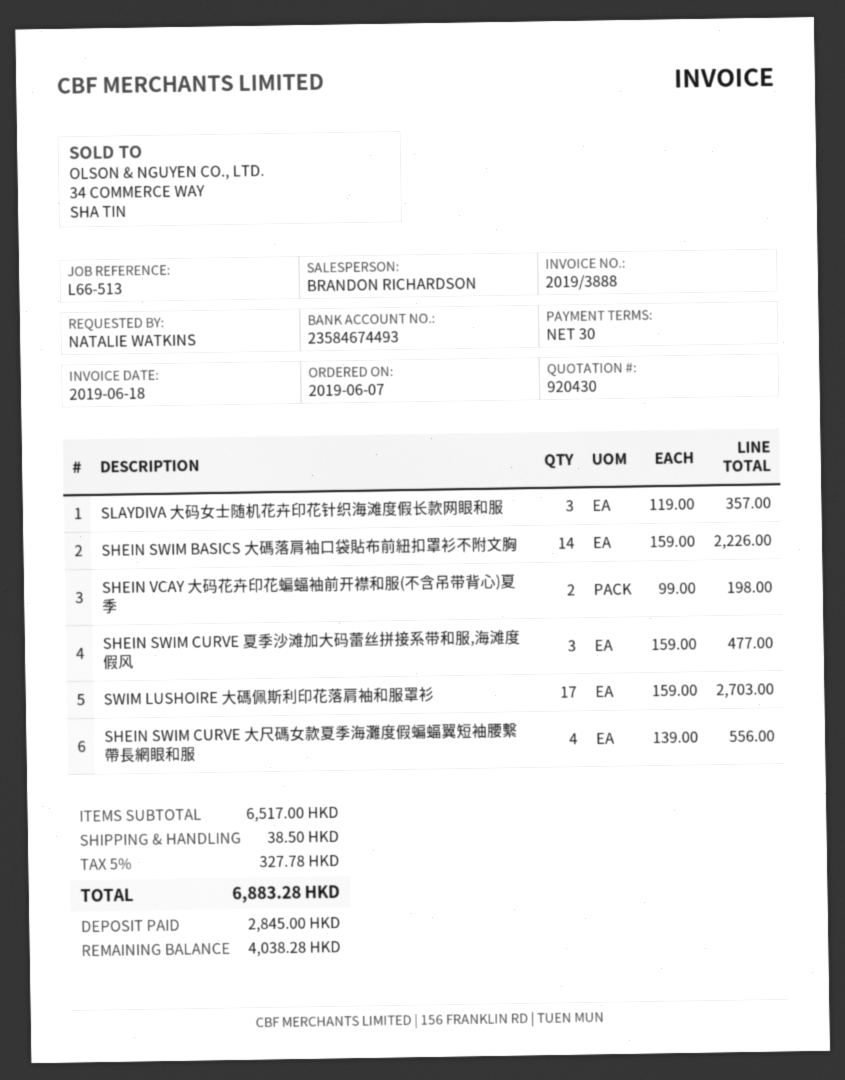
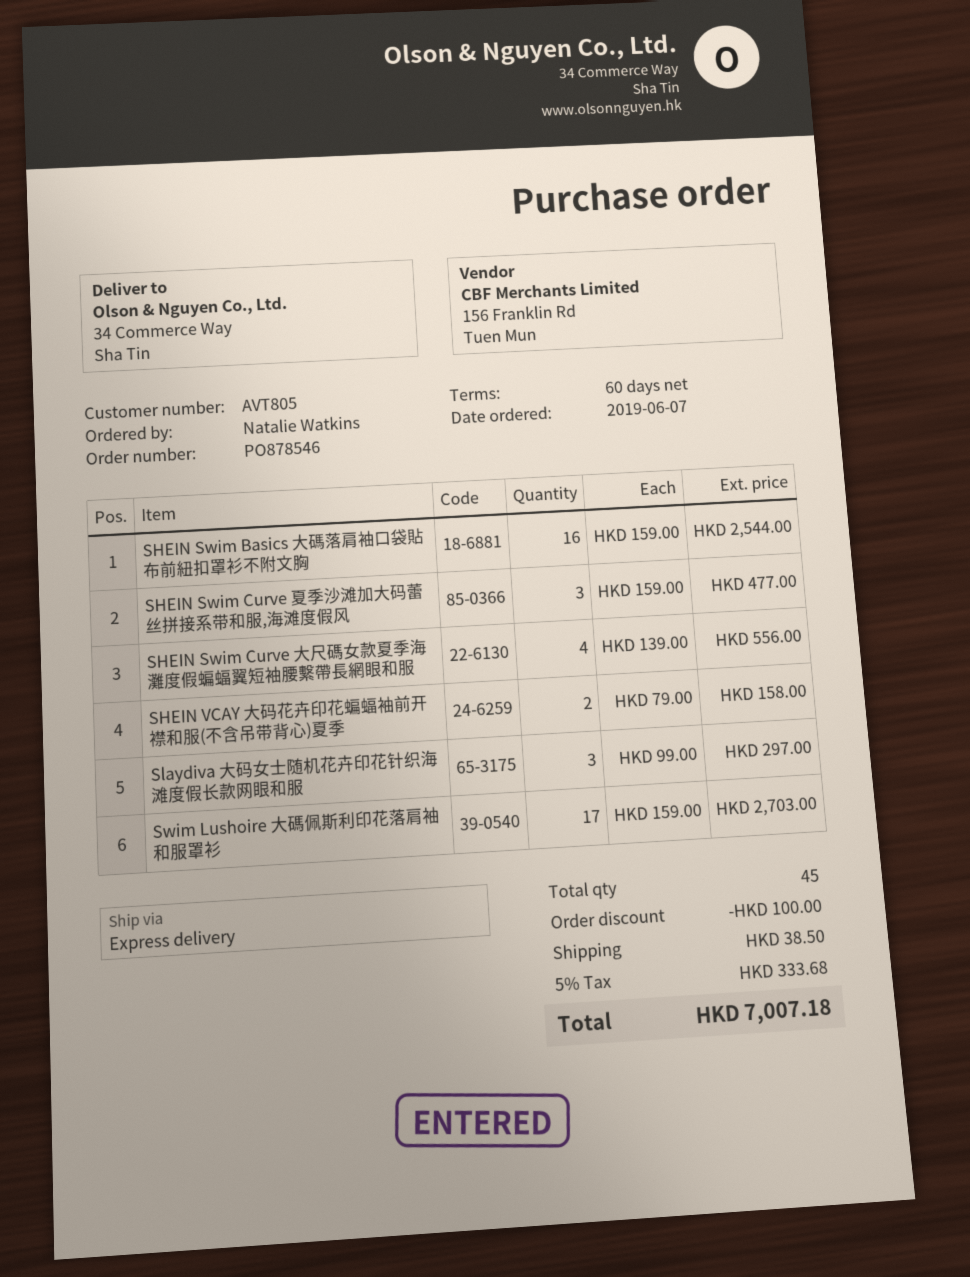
payment terms: 30 days -> 60 days
SLAYDIVA 大码女士随机花卉印花针织海滩度假长款网眼和服: 3 x 119.00 = 357.00 -> 3 x 99.00 = 297.00
SHEIN SWIM BASICS 大碼落肩袖口袋貼布前紐扣罩衫不附文胸: 14 x 159.00 = 2226.00 -> 16 x 159.00 = 2544.00
SHEIN VCAY 大码花卉印花蝙蝠袖前开襟和服(不含吊带背心)夏季: 2 x 99.00 = 198.00 -> 2 x 79.00 = 158.00
discount: none -> 100.00
tax: 5% = 327.78 -> 5% = 333.68
total: 6883.28 -> 7007.18

